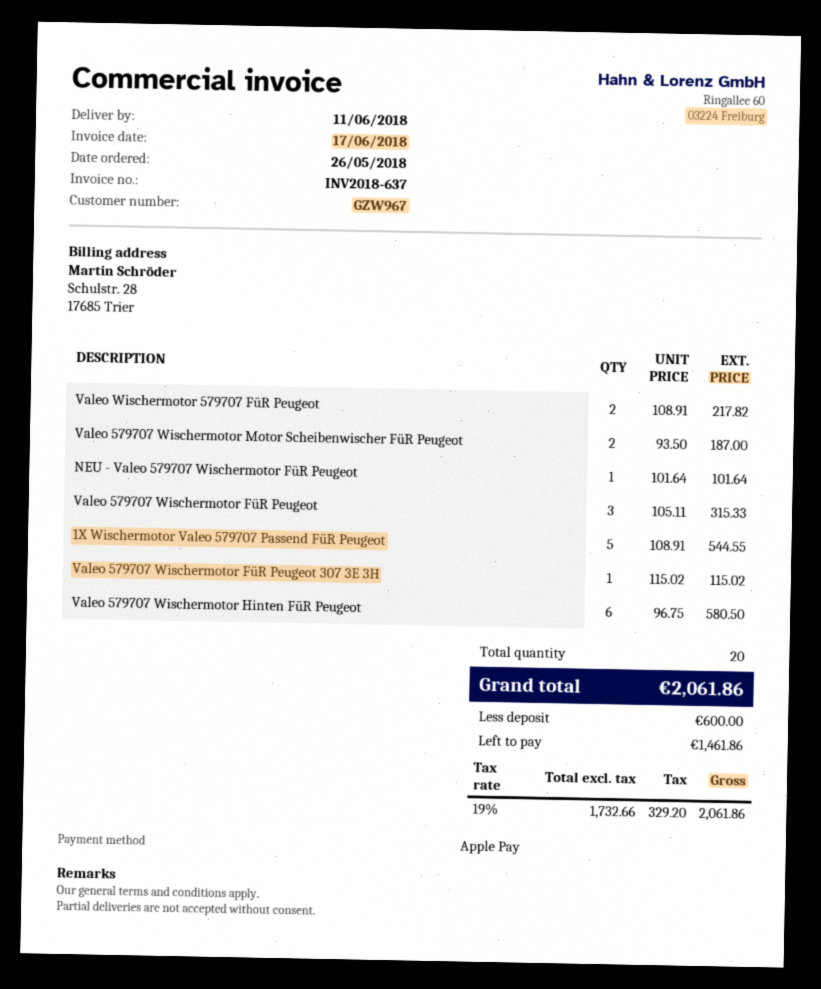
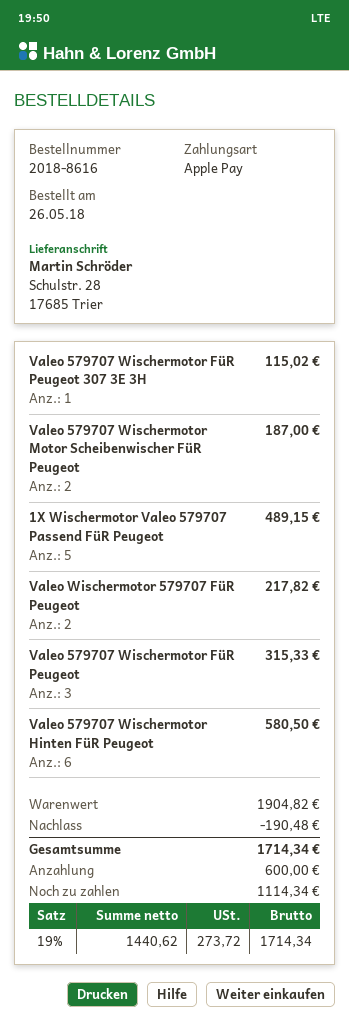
NEU - Valeo 579707 Wischermotor FüR Peugeot: 1 for 101.64 -> none
1X Wischermotor Valeo 579707 Passend FüR Peugeot: 5 for 544.55 -> 5 for 489.15
discount: none -> 190.48
net: 1732.66 -> 1440.62
tax: 19% = 329.20 -> 19% = 273.72
total: 2061.86 -> 1714.34
balance: 1461.86 -> 1114.34

